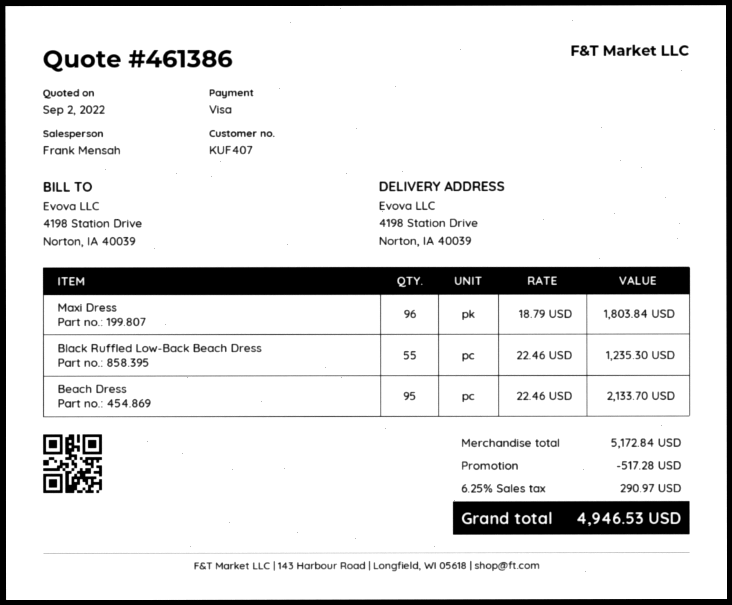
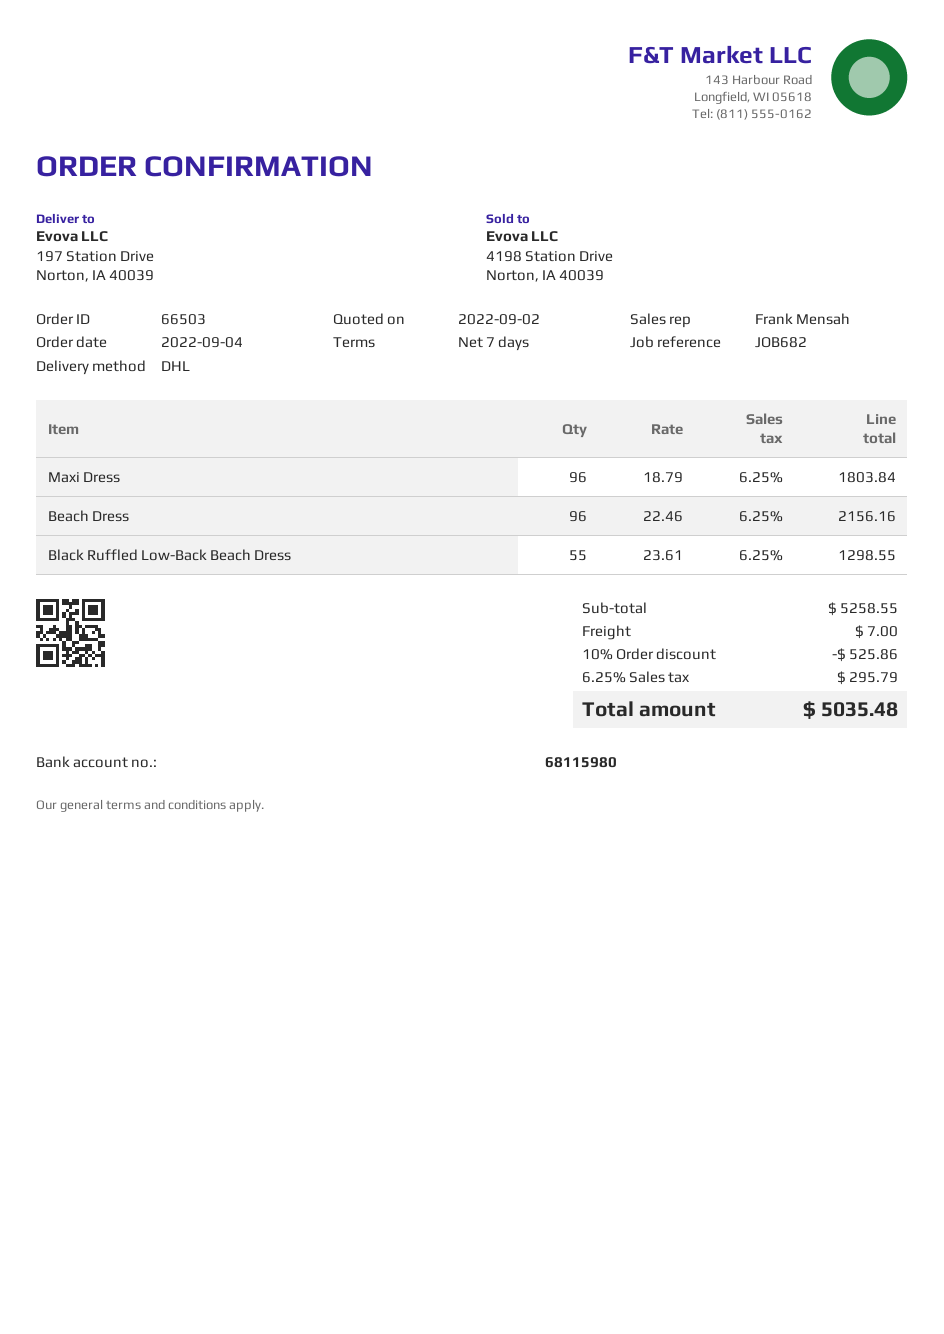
ship to: 4198 Station Drive, Norton, IA 40039 -> 197 Station Drive, Norton, IA 40039
Black Ruffled Low-Back Beach Dress: 55 x 22.46 = 1235.30 -> 55 x 23.61 = 1298.55
Beach Dress: 95 x 22.46 = 2133.70 -> 96 x 22.46 = 2156.16
subtotal: 5172.84 -> 5258.55
discount: 517.28 -> 525.86
shipping: none -> 7.00
tax: 6.25% = 290.97 -> 6.25% = 295.79
total: 4946.53 -> 5035.48

